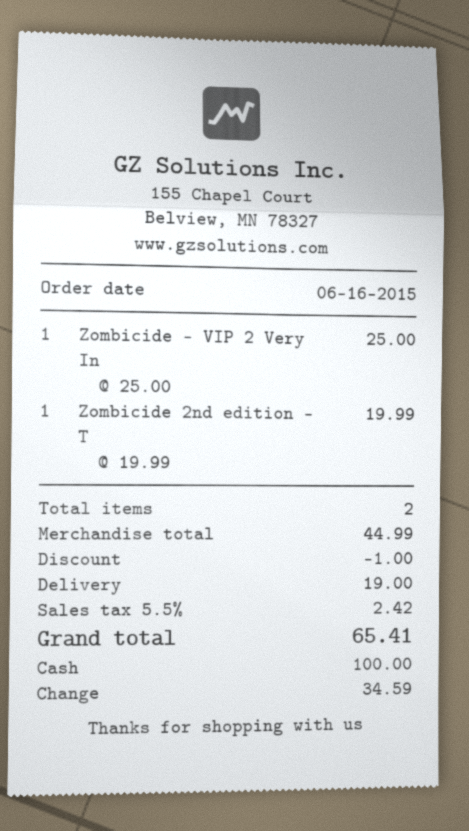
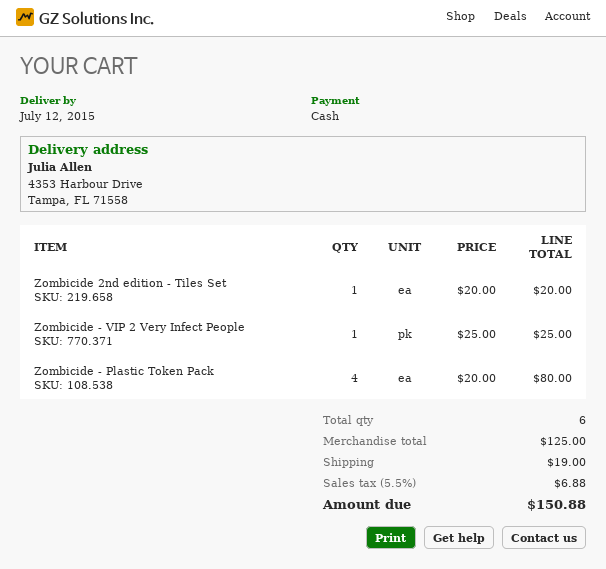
Zombicide 2nd edition - T: 1 x 19.99 = 19.99 -> 1 x 20.00 = 20.00
Zombicide - Plastic Token Pack: none -> 4 x 20.00 = 80.00
total quantity: 2 -> 6
subtotal: 44.99 -> 125.00
discount: 1.00 -> none
tax: 5.5% = 2.42 -> 5.5% = 6.88
total: 65.41 -> 150.88

